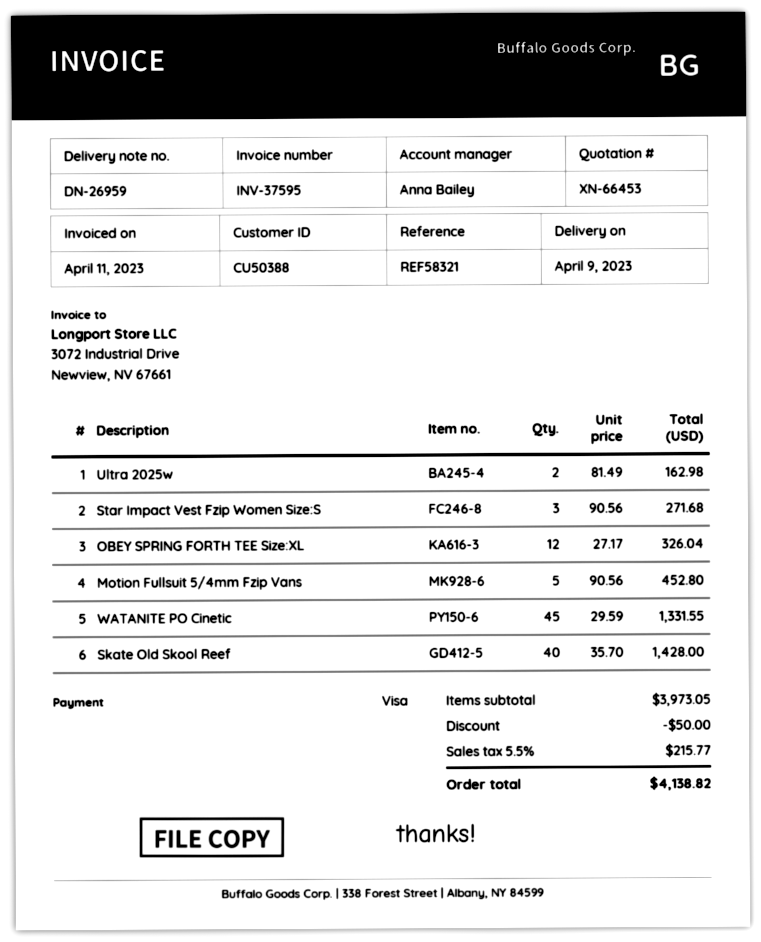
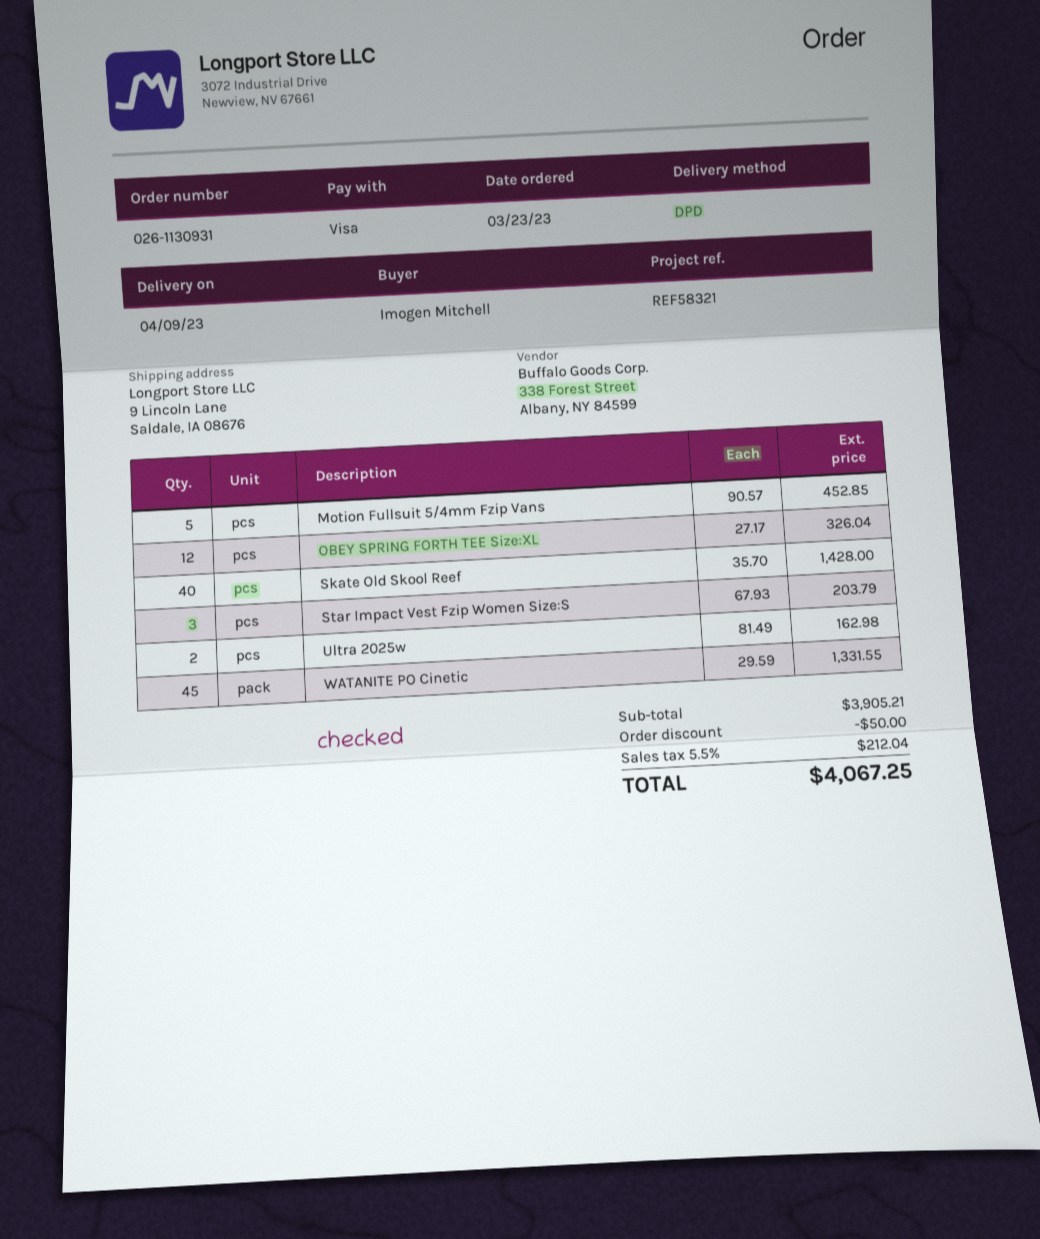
Star Impact Vest Fzip Women Size:S: 3 x 90.56 = 271.68 -> 3 x 67.93 = 203.79
Motion Fullsuit 5/4mm Fzip Vans: 5 x 90.56 = 452.80 -> 5 x 90.57 = 452.85
subtotal: 3973.05 -> 3905.21
tax: 5.5% = 215.77 -> 5.5% = 212.04
total: 4138.82 -> 4067.25

